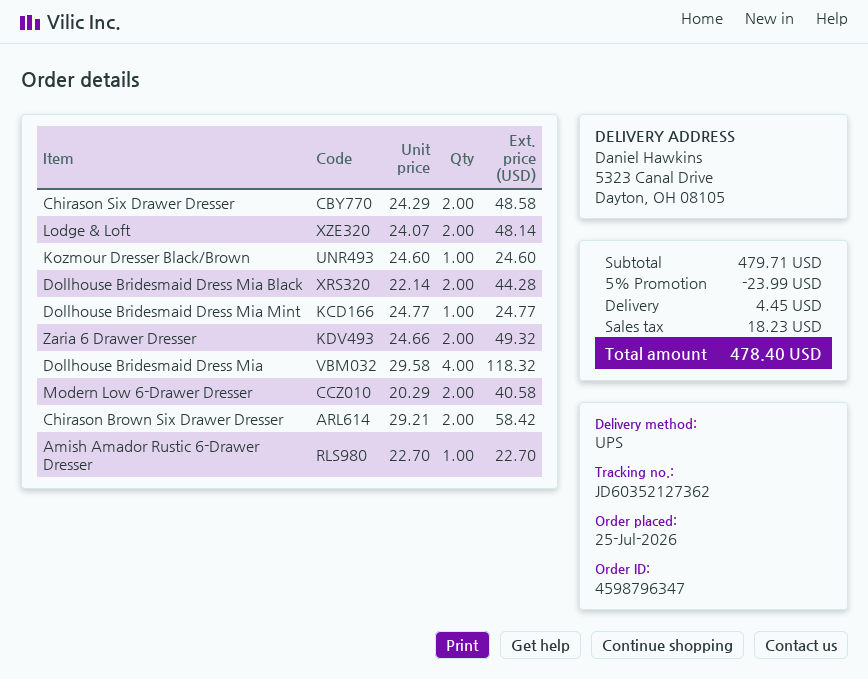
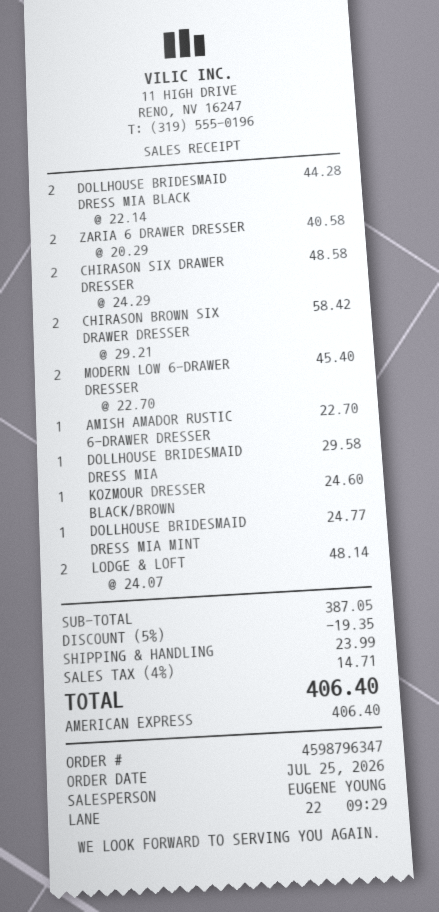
Zaria 6 Drawer Dresser: 2 x 24.66 = 49.32 -> 2 x 20.29 = 40.58
Dollhouse Bridesmaid Dress Mia: 4 x 29.58 = 118.32 -> 1 x 29.58 = 29.58
Modern Low 6-Drawer Dresser: 2 x 20.29 = 40.58 -> 2 x 22.70 = 45.40
subtotal: 479.71 -> 387.05
discount: 5% = 23.99 -> 5% = 19.35
shipping: 4.45 -> 23.99
tax: 18.23 -> 14.71
total: 478.40 -> 406.40

